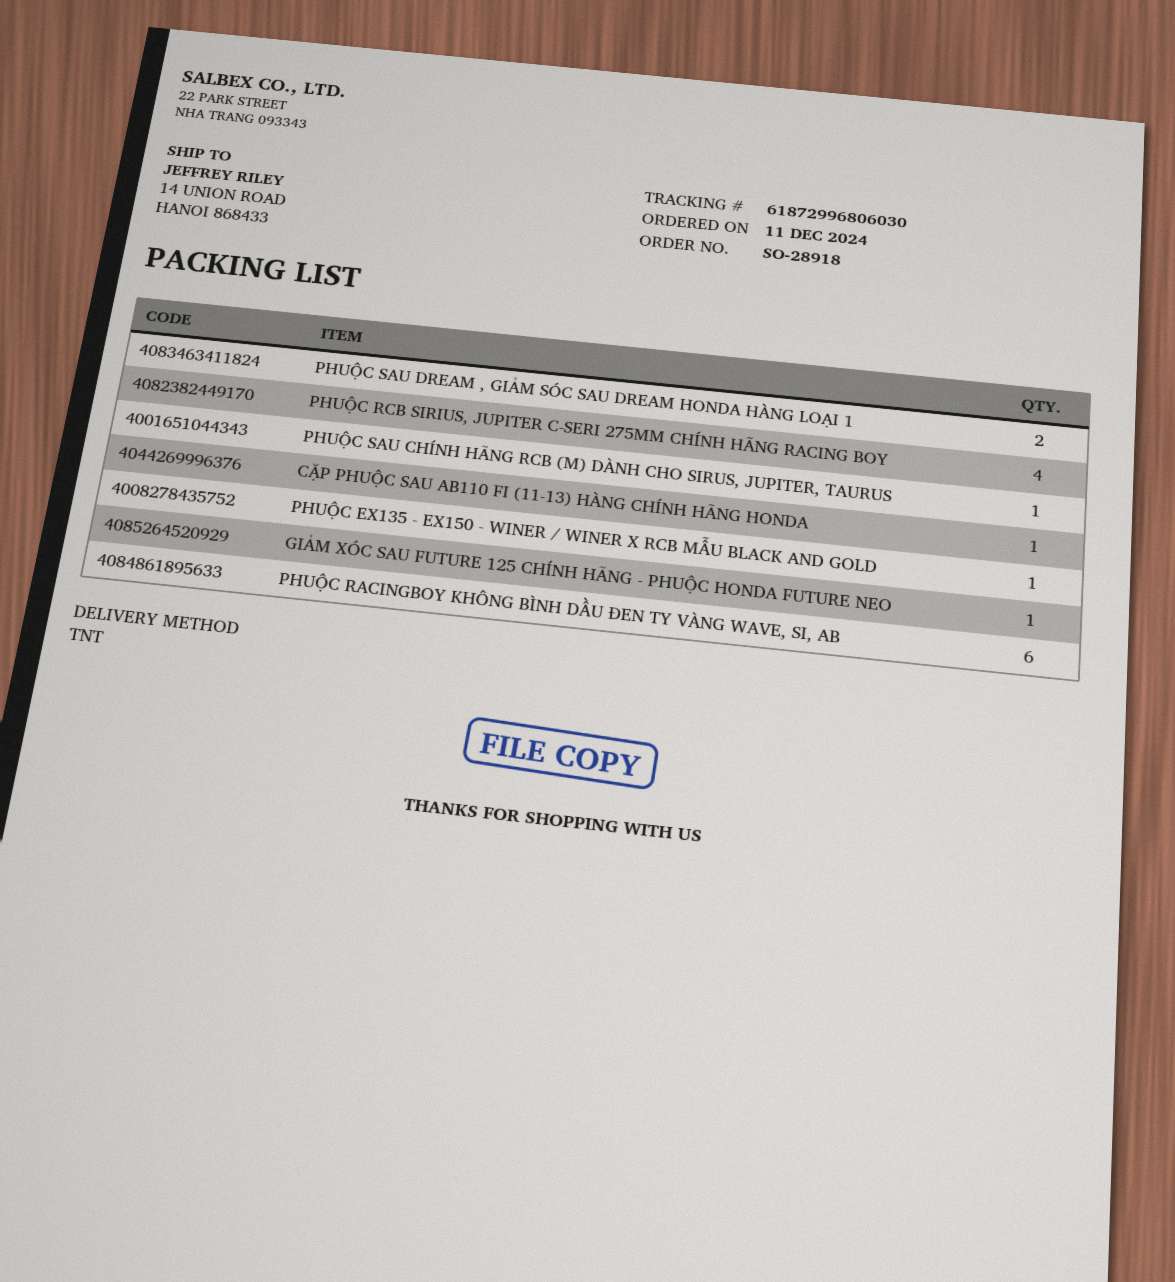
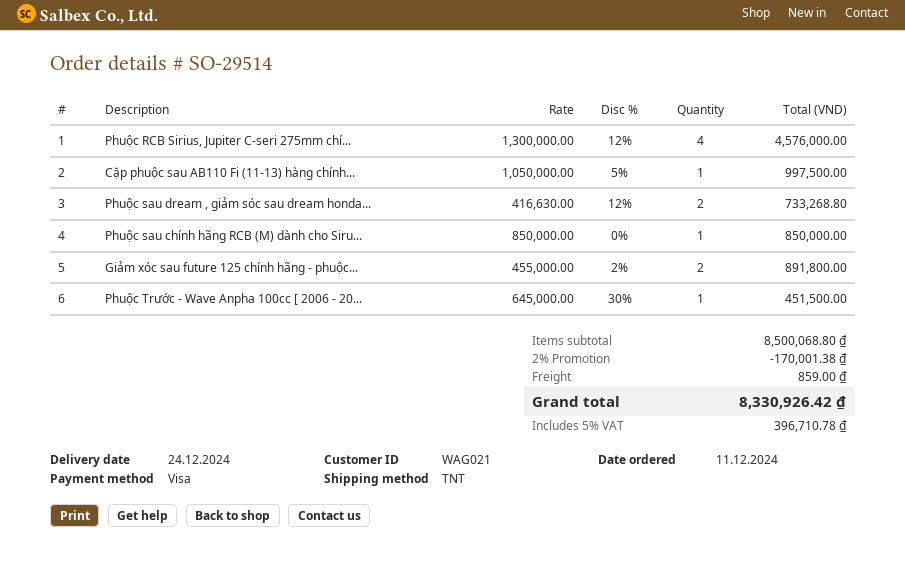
order number: SO-28918 -> SO-29514
PHUỘC EX135 - EX150 - WINER / WINER X RCB MẪU BLACK AND GOLD: 1 -> none
GIẢM XÓC SAU FUTURE 125 CHÍNH HÃNG - PHUỘC HONDA FUTURE NEO: 1 -> 2
PHUỘC RACINGBOY KHÔNG BÌNH DẦU ĐEN TY VÀNG WAVE, SI, AB: 6 -> none
Phuộc Trước - Wave Anpha 100cc [ 2006 - 20...: none -> 1

